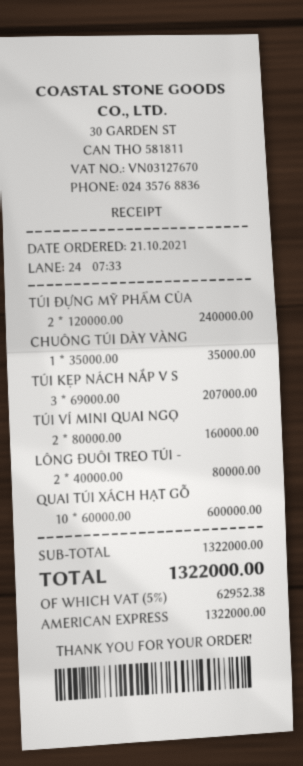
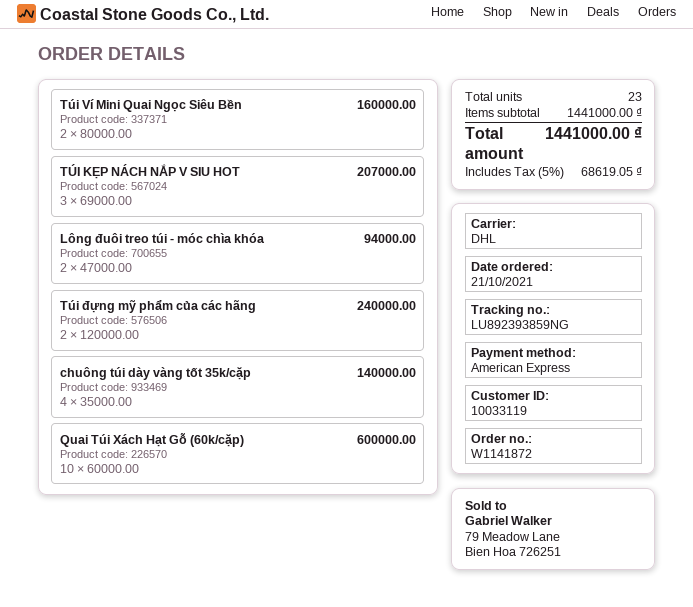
CHUÔNG TÚI DÀY VÀNG: 1 x 35000.00 = 35000.00 -> 4 x 35000.00 = 140000.00
LÔNG ĐUÔI TREO TÚI -: 2 x 40000.00 = 80000.00 -> 2 x 47000.00 = 94000.00
subtotal: 1322000.00 -> 1441000.00
tax: 5% = 62952.38 -> 5% = 68619.05
total: 1322000.00 -> 1441000.00

